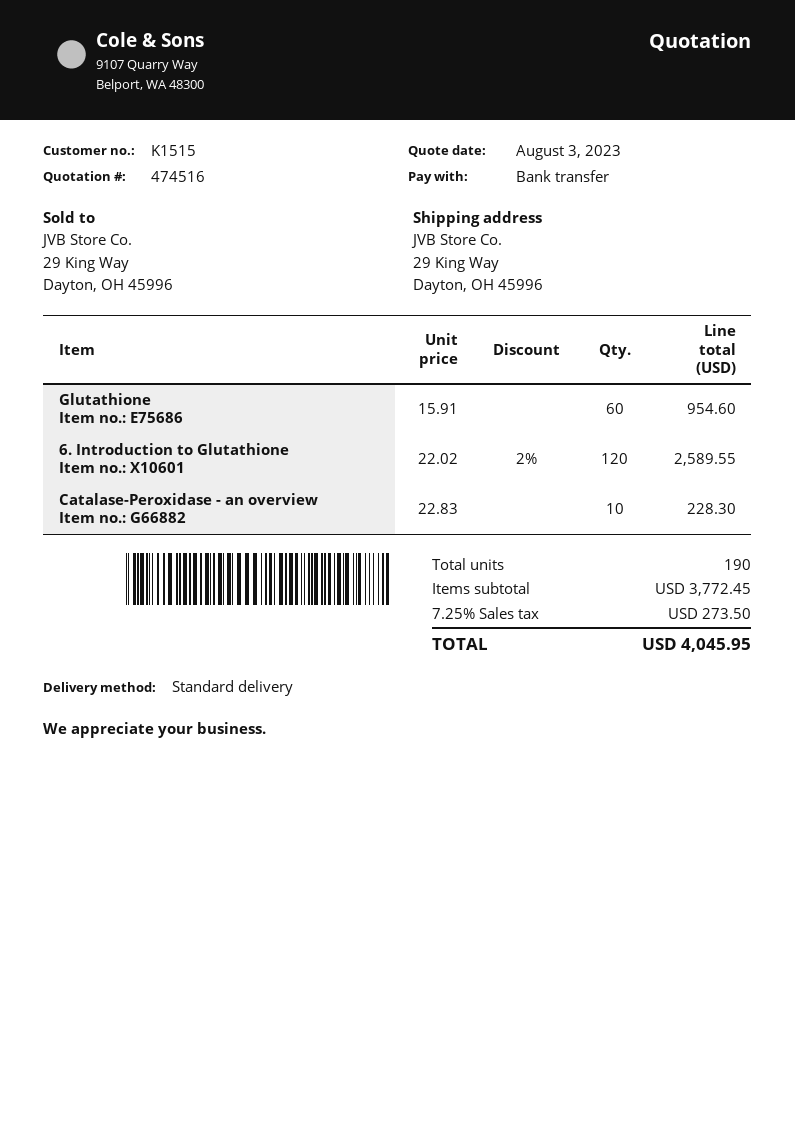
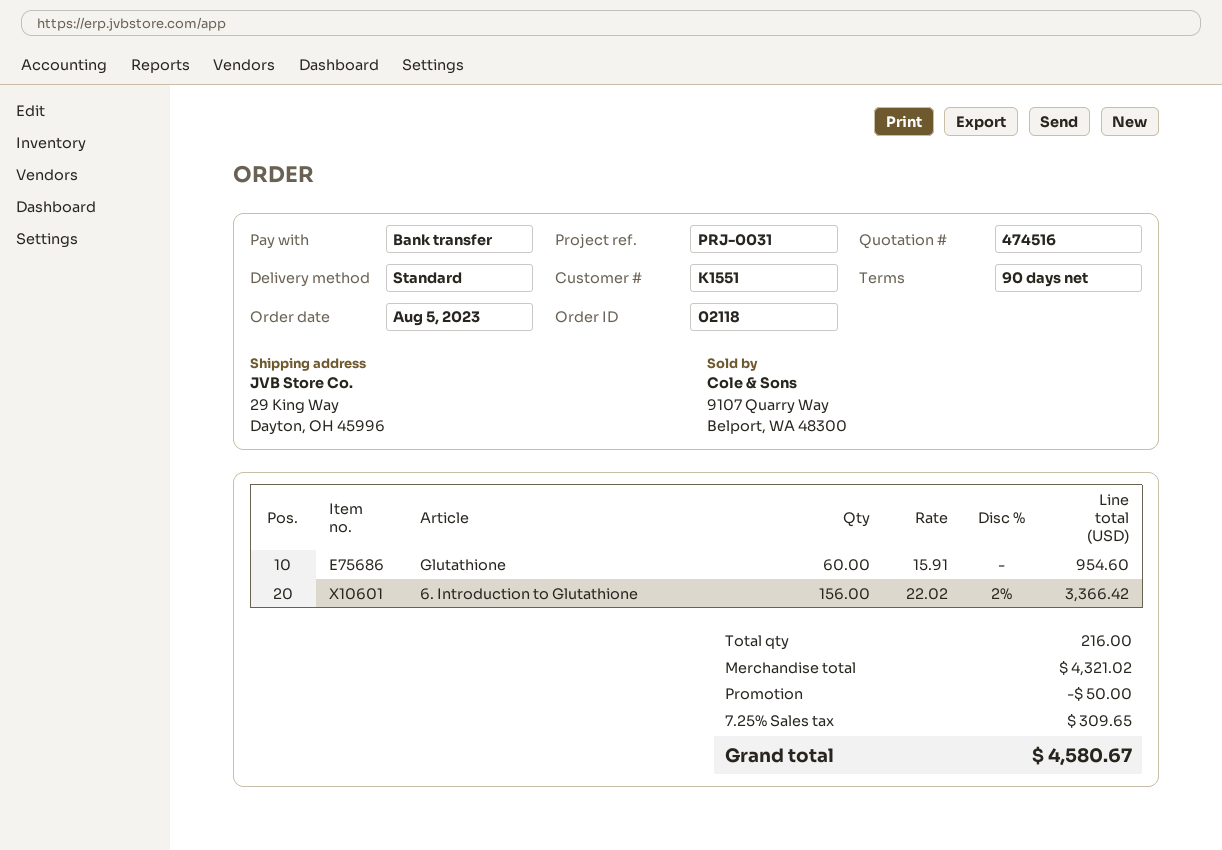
customer number: K1515 -> K1551
6. Introduction to Glutathione: 120 x 22.02 - 2% = 2589.55 -> 156 x 22.02 - 2% = 3366.42
Catalase-Peroxidase - an overview: 10 x 22.83 = 228.30 -> none
total quantity: 190 -> 216
subtotal: 3772.45 -> 4321.02
discount: none -> 50.00
tax: 7.25% = 273.50 -> 7.25% = 309.65
total: 4045.95 -> 4580.67

